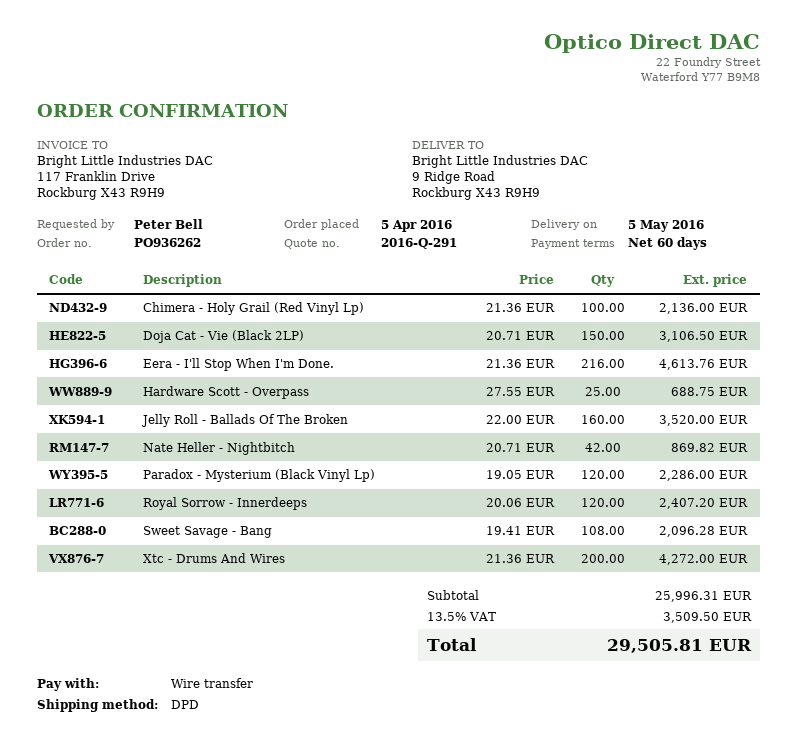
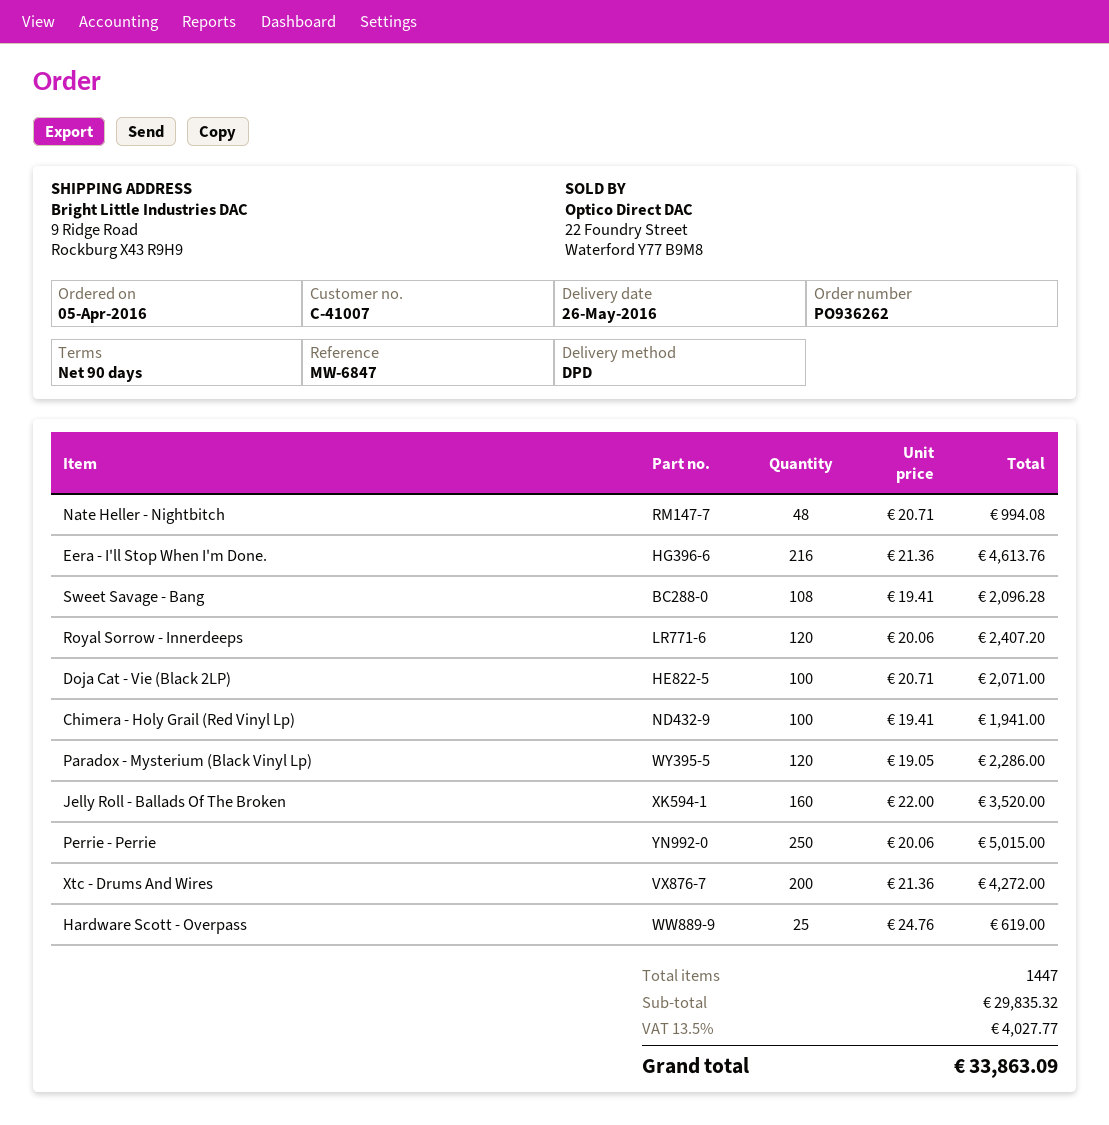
delivery date: 2016-05-05 -> 2016-05-26
payment terms: 60 days -> 90 days
Chimera - Holy Grail (Red Vinyl Lp): 100 x 21.36 = 2136.00 -> 100 x 19.41 = 1941.00
Doja Cat - Vie (Black 2LP): 150 x 20.71 = 3106.50 -> 100 x 20.71 = 2071.00
Hardware Scott - Overpass: 25 x 27.55 = 688.75 -> 25 x 24.76 = 619.00
Nate Heller - Nightbitch: 42 x 20.71 = 869.82 -> 48 x 20.71 = 994.08
Perrie - Perrie: none -> 250 x 20.06 = 5015.00
subtotal: 25996.31 -> 29835.32
tax: 13.5% = 3509.50 -> 13.5% = 4027.77
total: 29505.81 -> 33863.09

